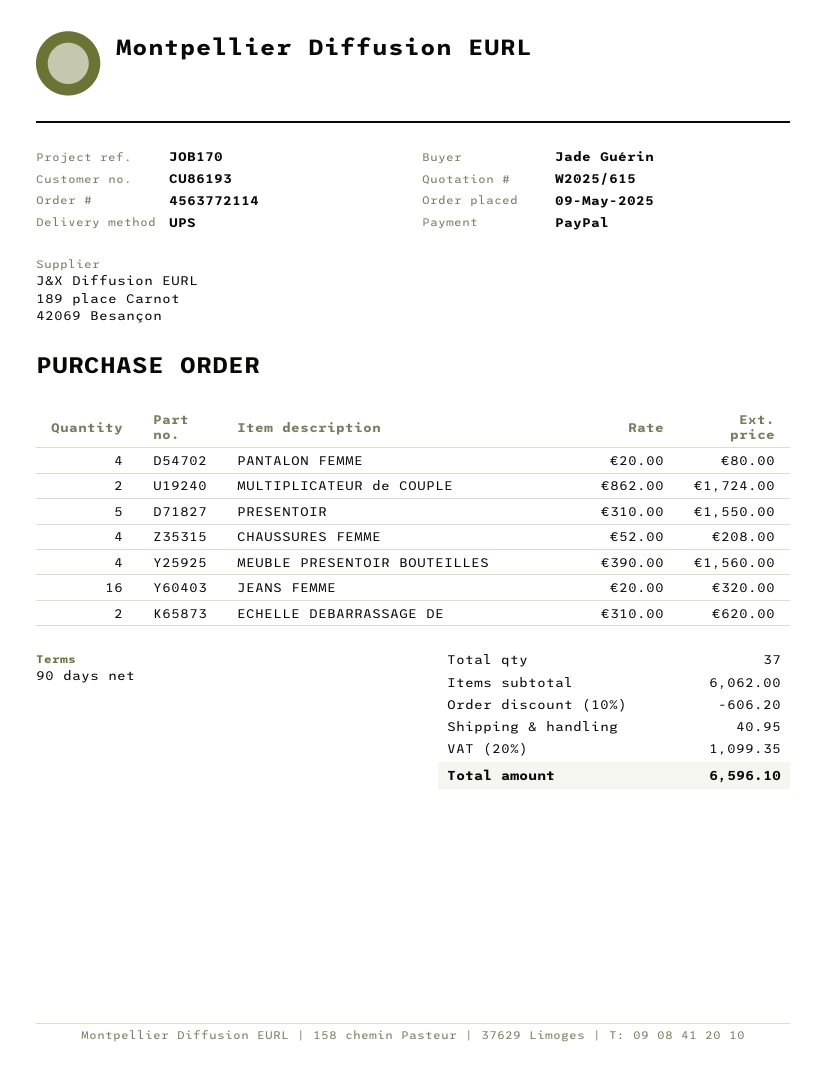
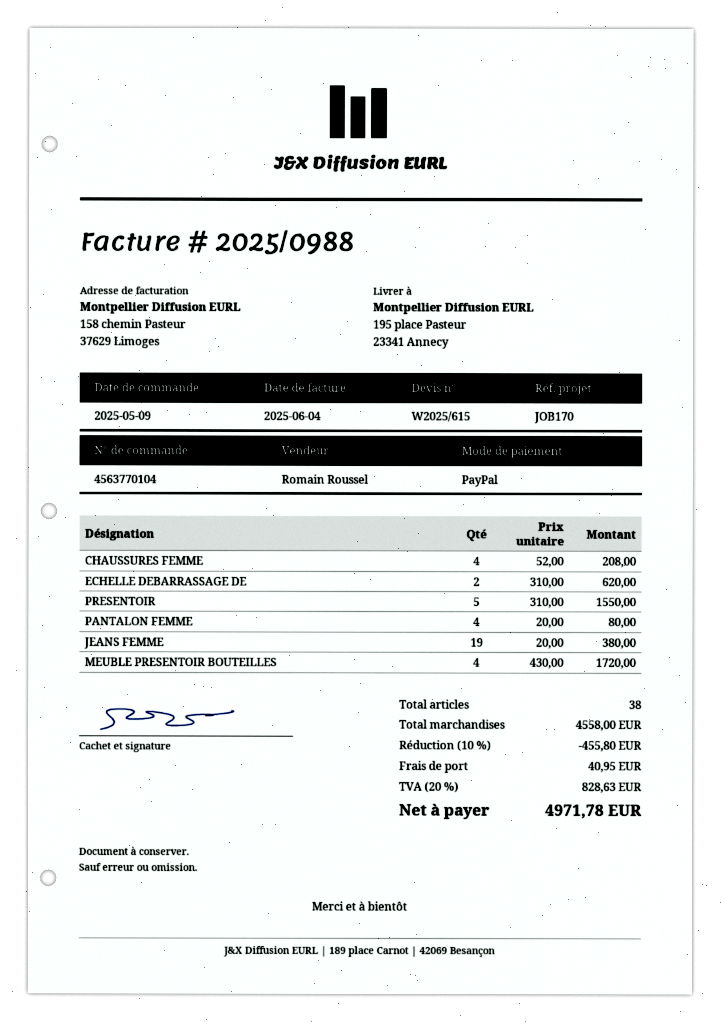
order number: 4563772114 -> 4563770104
MULTIPLICATEUR de COUPLE: 2 x 862.00 = 1724.00 -> none
MEUBLE PRESENTOIR BOUTEILLES: 4 x 390.00 = 1560.00 -> 4 x 430.00 = 1720.00
JEANS FEMME: 16 x 20.00 = 320.00 -> 19 x 20.00 = 380.00
total quantity: 37 -> 38
subtotal: 6062.00 -> 4558.00
discount: 10% = 606.20 -> 10% = 455.80
tax: 20% = 1099.35 -> 20% = 828.63
total: 6596.10 -> 4971.78

